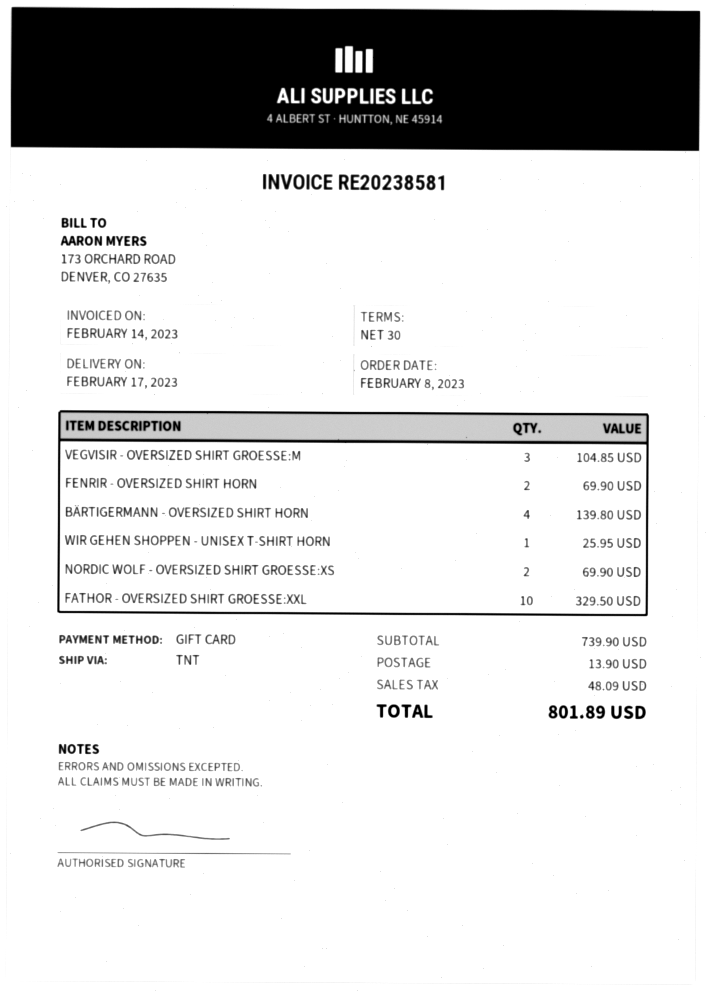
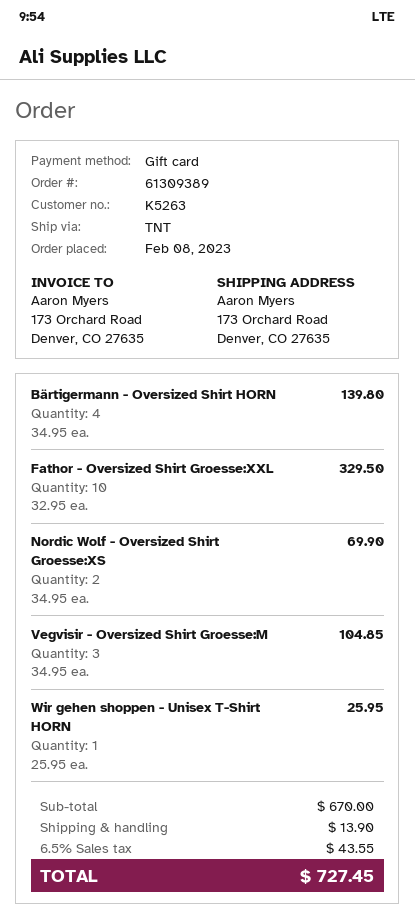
FENRIR - OVERSIZED SHIRT HORN: 2 for 69.90 -> none
subtotal: 739.90 -> 670.00
tax: 48.09 -> 43.55
total: 801.89 -> 727.45

